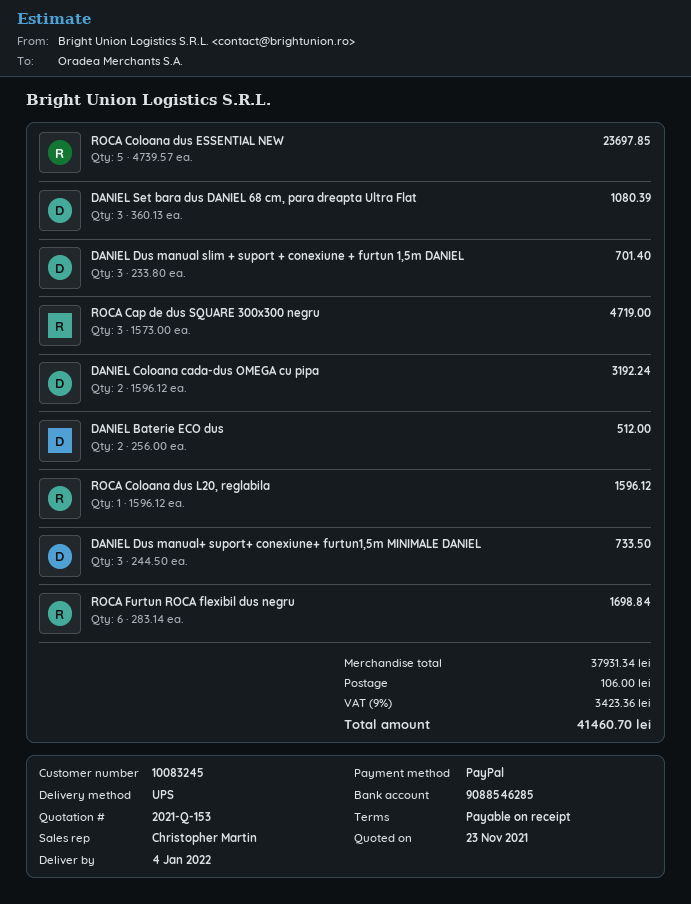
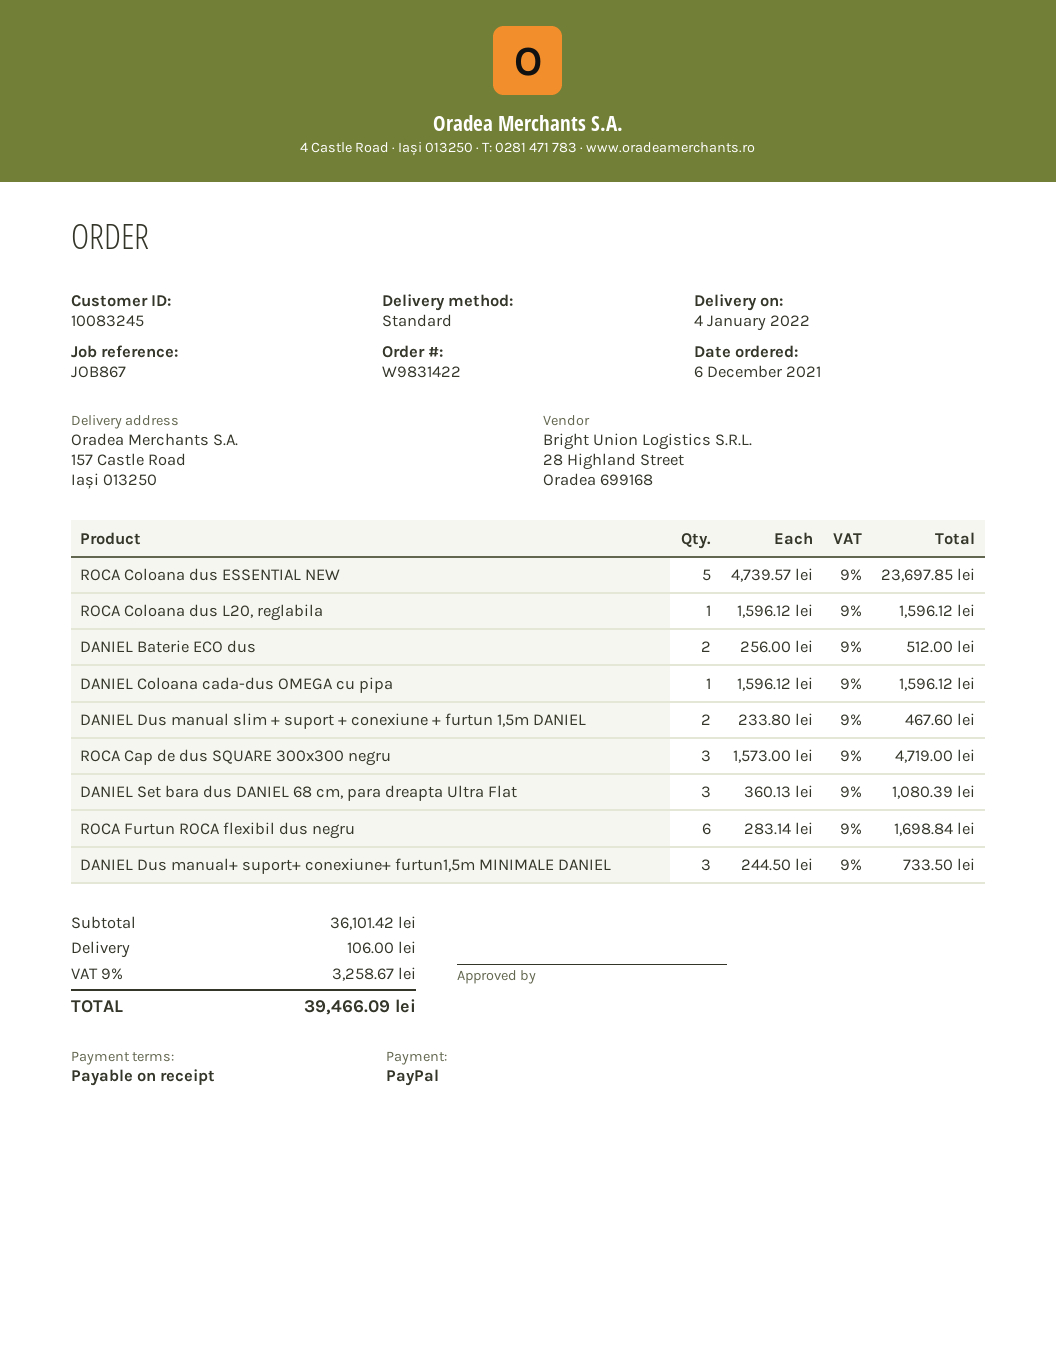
shipping method: UPS -> standard
DANIEL Dus manual slim + suport + conexiune + furtun 1,5m DANIEL: 3 x 233.80 = 701.40 -> 2 x 233.80 = 467.60
DANIEL Coloana cada-dus OMEGA cu pipa: 2 x 1596.12 = 3192.24 -> 1 x 1596.12 = 1596.12
subtotal: 37931.34 -> 36101.42
tax: 9% = 3423.36 -> 9% = 3258.67
total: 41460.70 -> 39466.09

